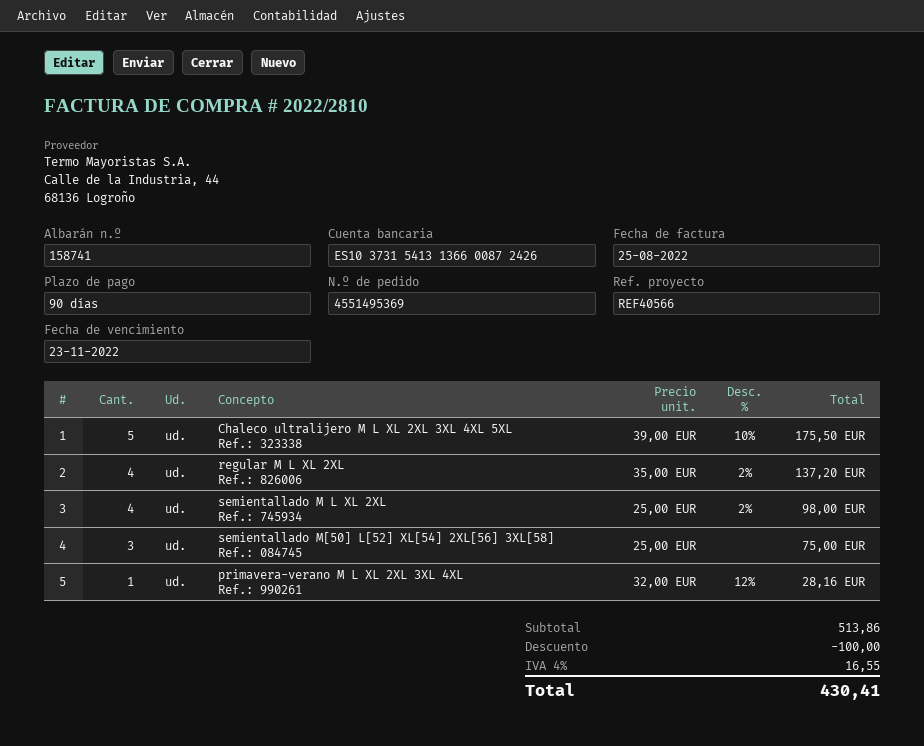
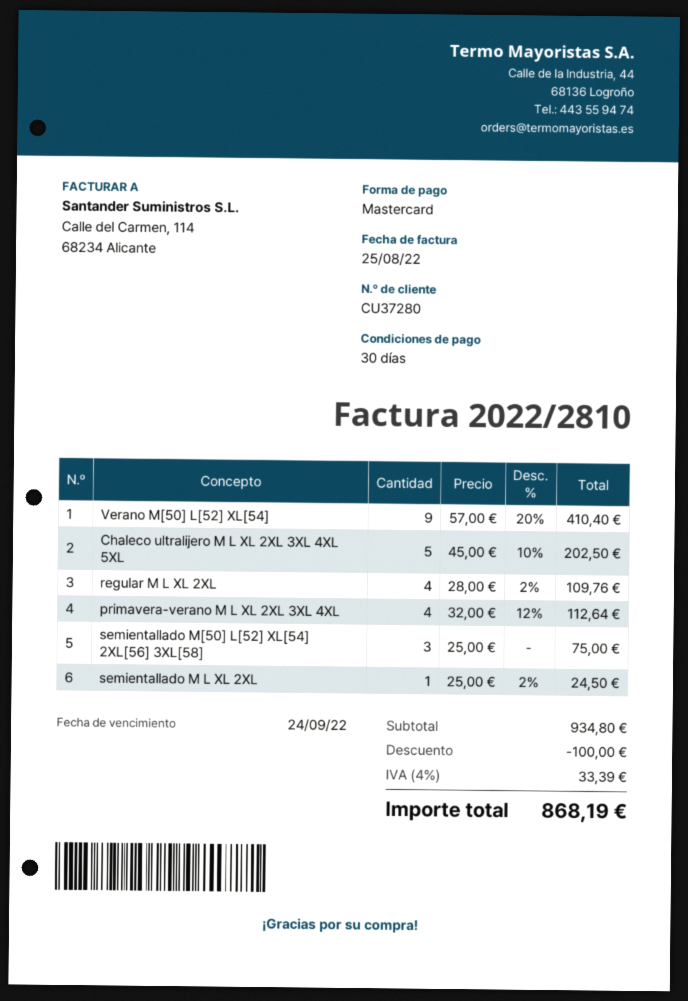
payment terms: 90 days -> 30 days
due date: 2022-11-23 -> 2022-09-24
Chaleco ultralijero M L XL 2XL 3XL 4XL 5XL: 5 x 39.00 - 10% = 175.50 -> 5 x 45.00 - 10% = 202.50
regular M L XL 2XL: 4 x 35.00 - 2% = 137.20 -> 4 x 28.00 - 2% = 109.76
semientallado M L XL 2XL: 4 x 25.00 - 2% = 98.00 -> 1 x 25.00 - 2% = 24.50
primavera-verano M L XL 2XL 3XL 4XL: 1 x 32.00 - 12% = 28.16 -> 4 x 32.00 - 12% = 112.64
Verano M[50] L[52] XL[54]: none -> 9 x 57.00 - 20% = 410.40
subtotal: 513.86 -> 934.80
tax: 4% = 16.55 -> 4% = 33.39
total: 430.41 -> 868.19

